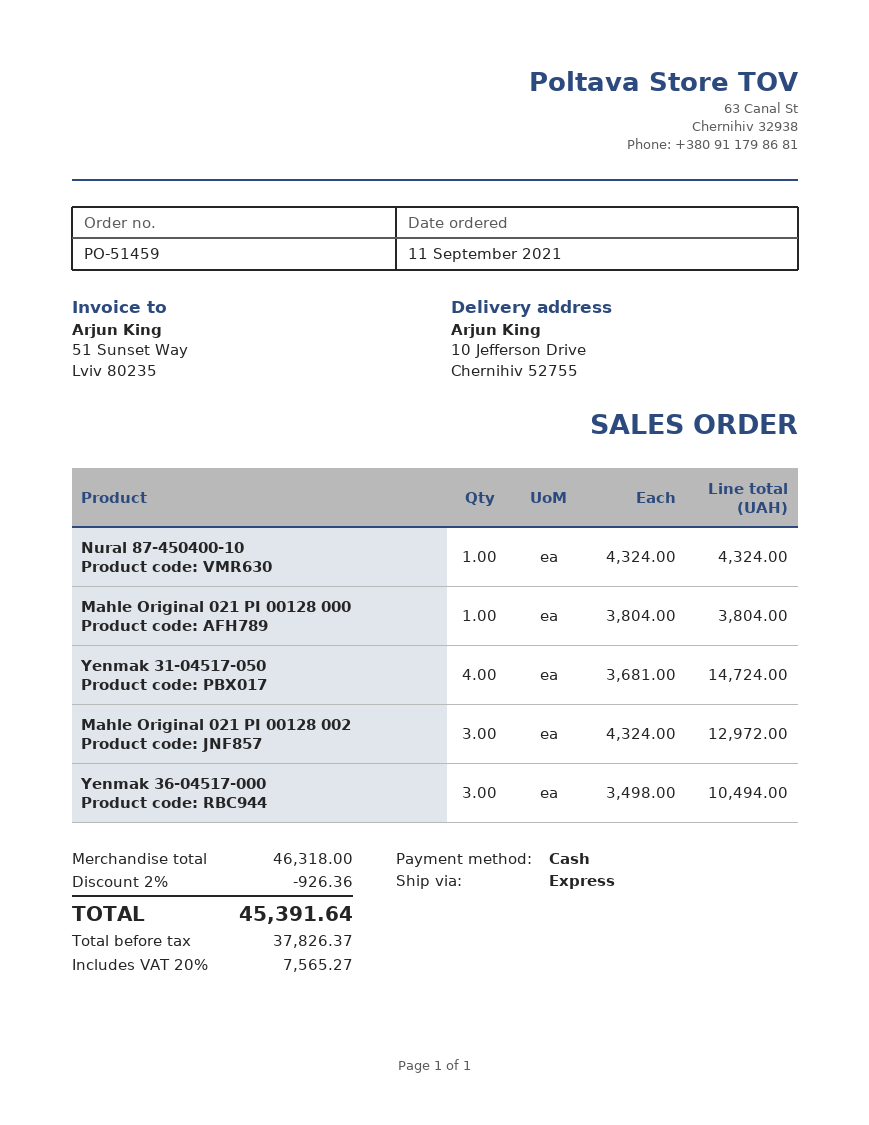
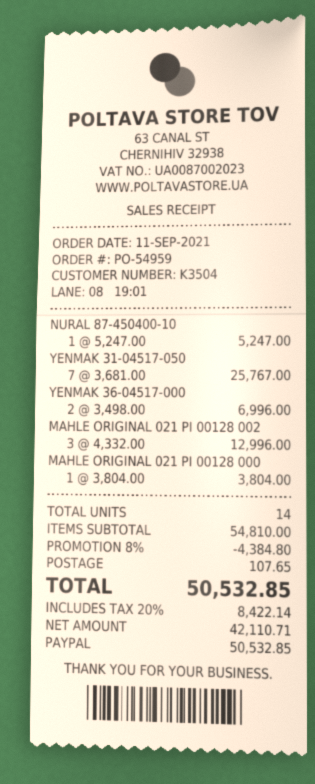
order number: PO-51459 -> PO-54959
payment method: cash -> PayPal
Nural 87-450400-10: 1 x 4324.00 = 4324.00 -> 1 x 5247.00 = 5247.00
Yenmak 31-04517-050: 4 x 3681.00 = 14724.00 -> 7 x 3681.00 = 25767.00
Mahle Original 021 PI 00128 002: 3 x 4324.00 = 12972.00 -> 3 x 4332.00 = 12996.00
Yenmak 36-04517-000: 3 x 3498.00 = 10494.00 -> 2 x 3498.00 = 6996.00
subtotal: 46318.00 -> 54810.00
discount: 2% = 926.36 -> 8% = 4384.80
shipping: none -> 107.65
net: 37826.37 -> 42110.71
tax: 20% = 7565.27 -> 20% = 8422.14
total: 45391.64 -> 50532.85

